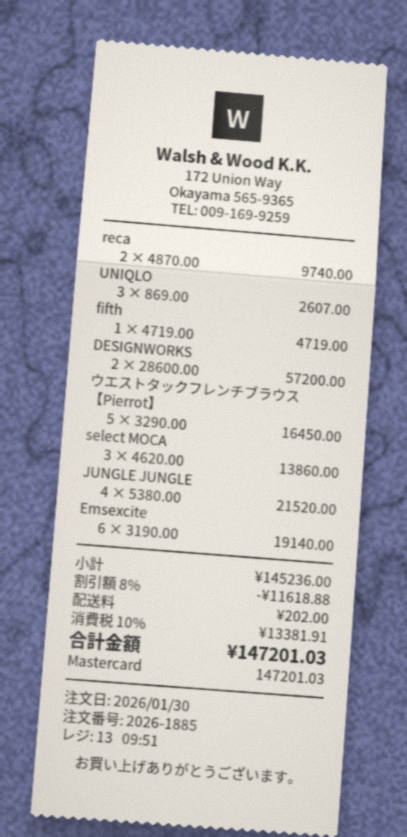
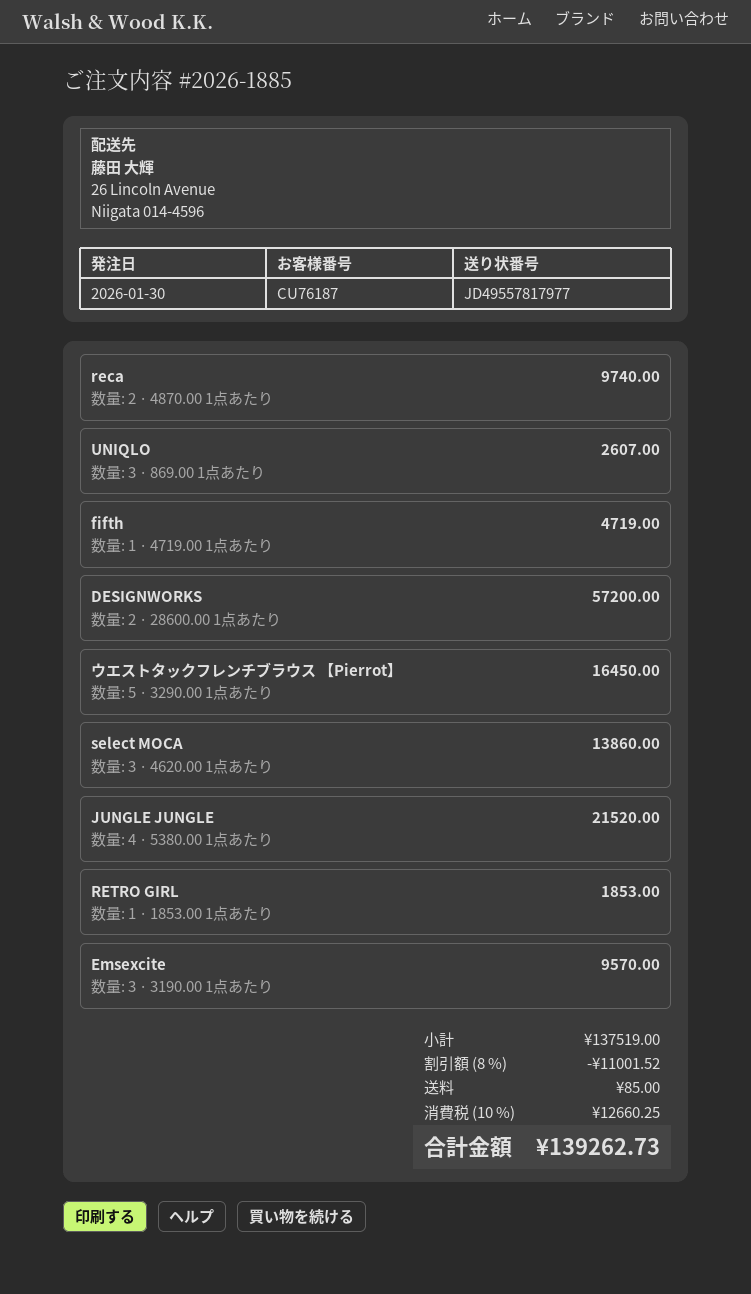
Emsexcite: 6 x 3190.00 = 19140.00 -> 3 x 3190.00 = 9570.00
RETRO GIRL: none -> 1 x 1853.00 = 1853.00
subtotal: 145236.00 -> 137519.00
discount: 8% = 11618.88 -> 8% = 11001.52
shipping: 202.00 -> 85.00
tax: 10% = 13381.91 -> 10% = 12660.25
total: 147201.03 -> 139262.73

